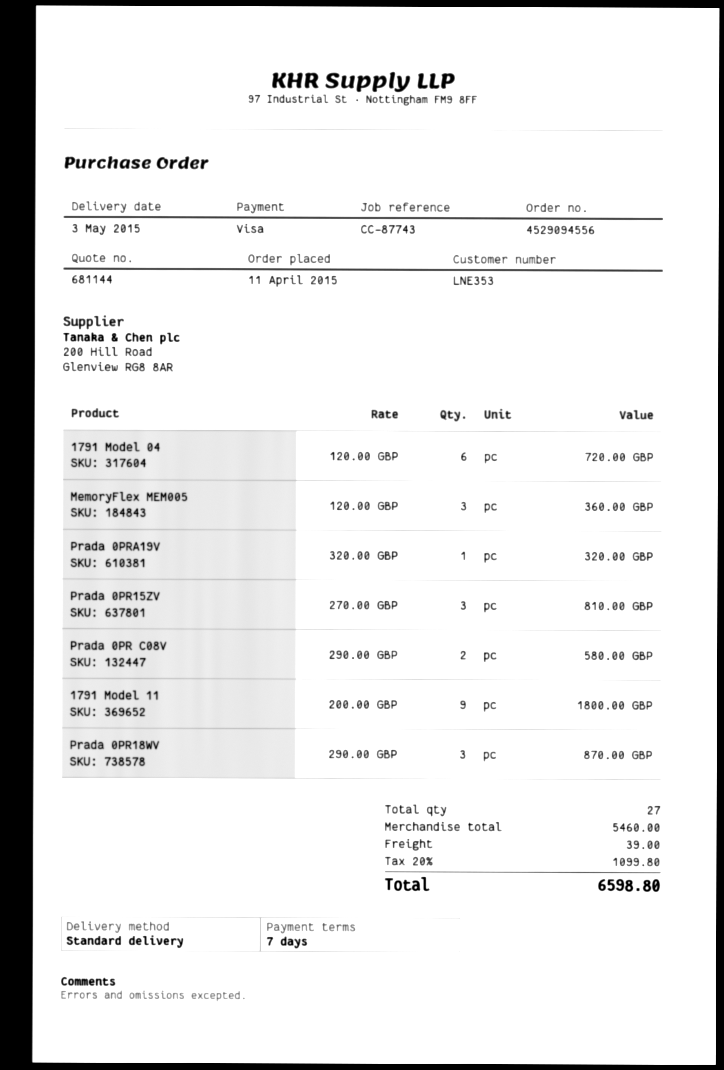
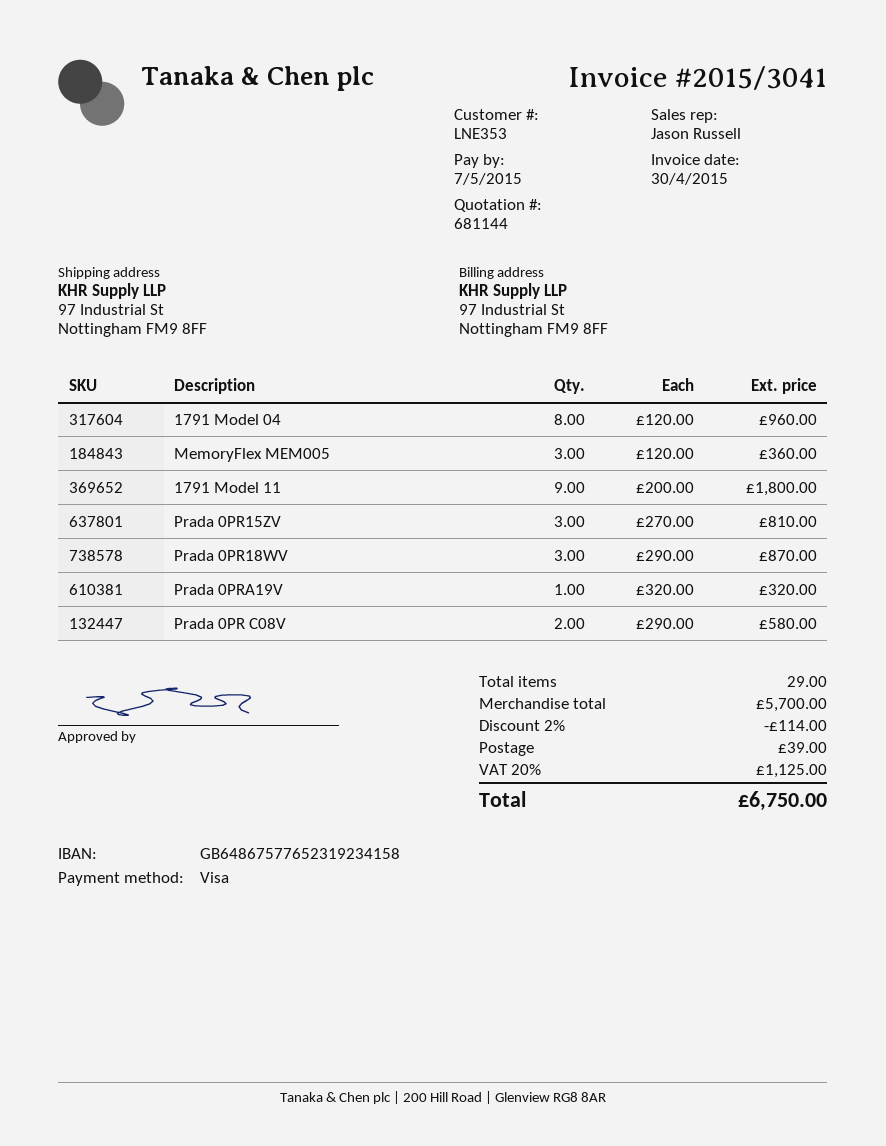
1791 Model 04: 6 x 120.00 = 720.00 -> 8 x 120.00 = 960.00
total quantity: 27 -> 29
subtotal: 5460.00 -> 5700.00
discount: none -> 2% = 114.00
tax: 20% = 1099.80 -> 20% = 1125.00
total: 6598.80 -> 6750.00

